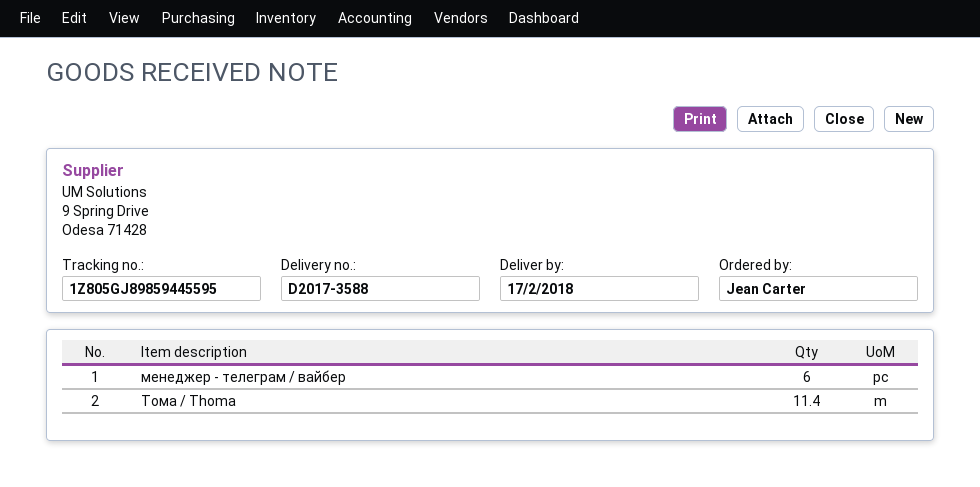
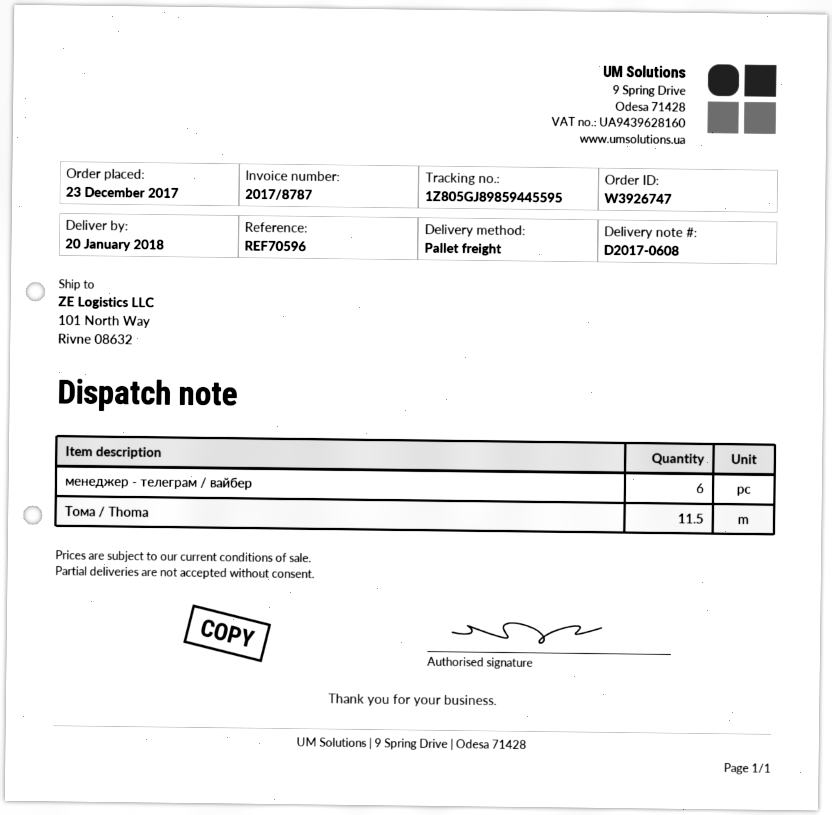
delivery note number: D2017-3588 -> D2017-0608
delivery date: 2018-02-17 -> 2018-01-20
Тома / Thoma: 11.4 -> 11.5

